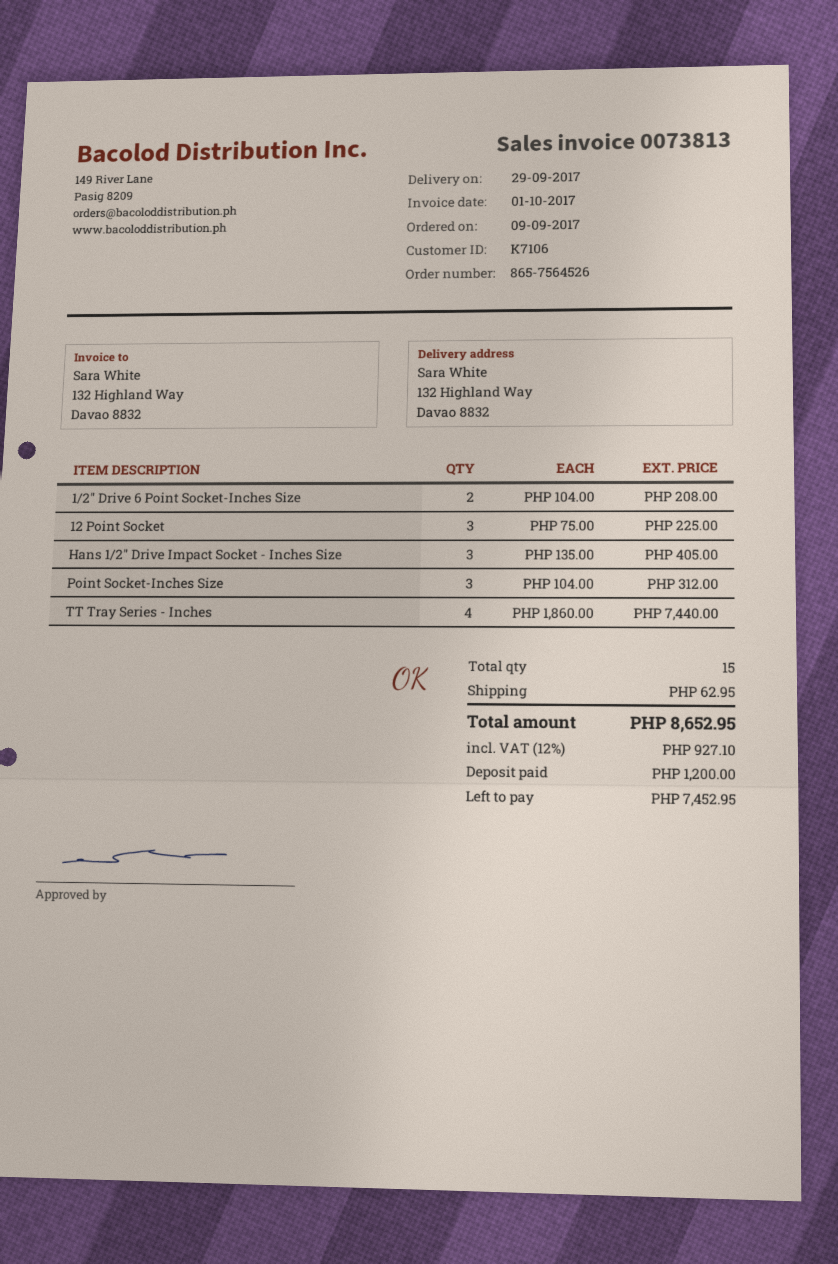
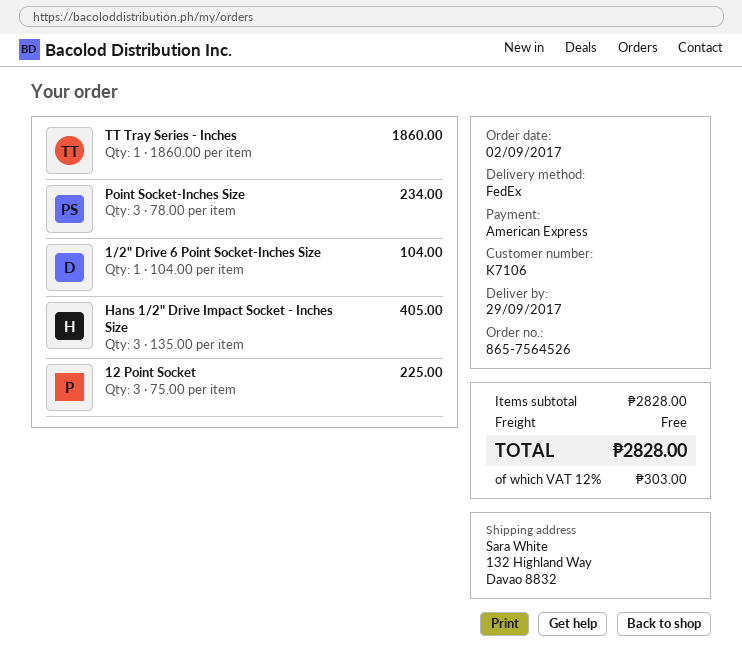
order date: 2017-09-09 -> 2017-09-02
1/2" Drive 6 Point Socket-Inches Size: 2 x 104.00 = 208.00 -> 1 x 104.00 = 104.00
Point Socket-Inches Size: 3 x 104.00 = 312.00 -> 3 x 78.00 = 234.00
TT Tray Series - Inches: 4 x 1860.00 = 7440.00 -> 1 x 1860.00 = 1860.00
shipping: 62.95 -> 0.00
tax: 12% = 927.10 -> 12% = 303.00
total: 8652.95 -> 2828.00

